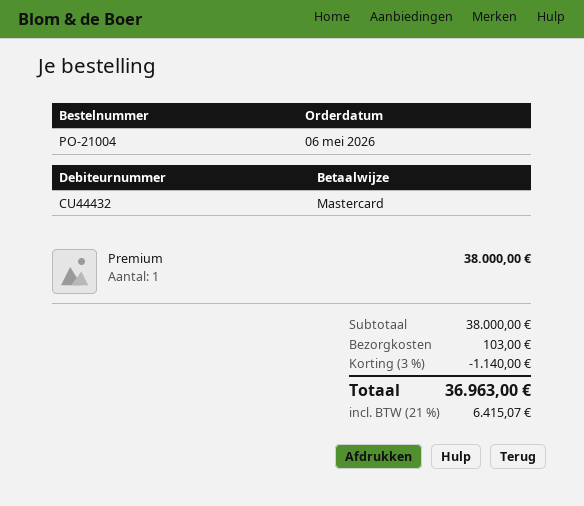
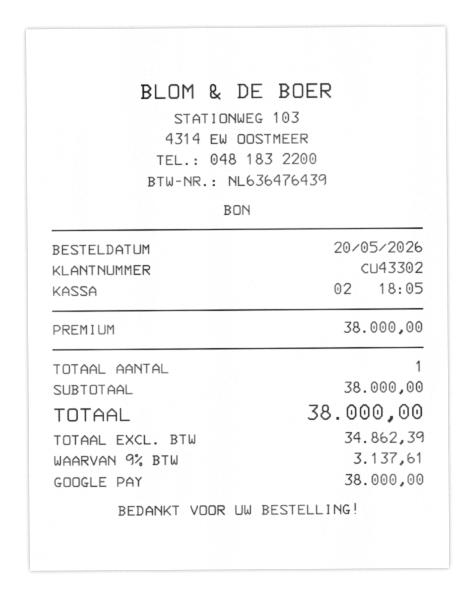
order date: 2026-05-06 -> 2026-05-20
customer number: CU44432 -> CU43302
payment method: Mastercard -> Google Pay
discount: 3% = 1140.00 -> none
shipping: 103.00 -> none
tax: 21% = 6415.07 -> 9% = 3137.61
total: 36963.00 -> 38000.00

